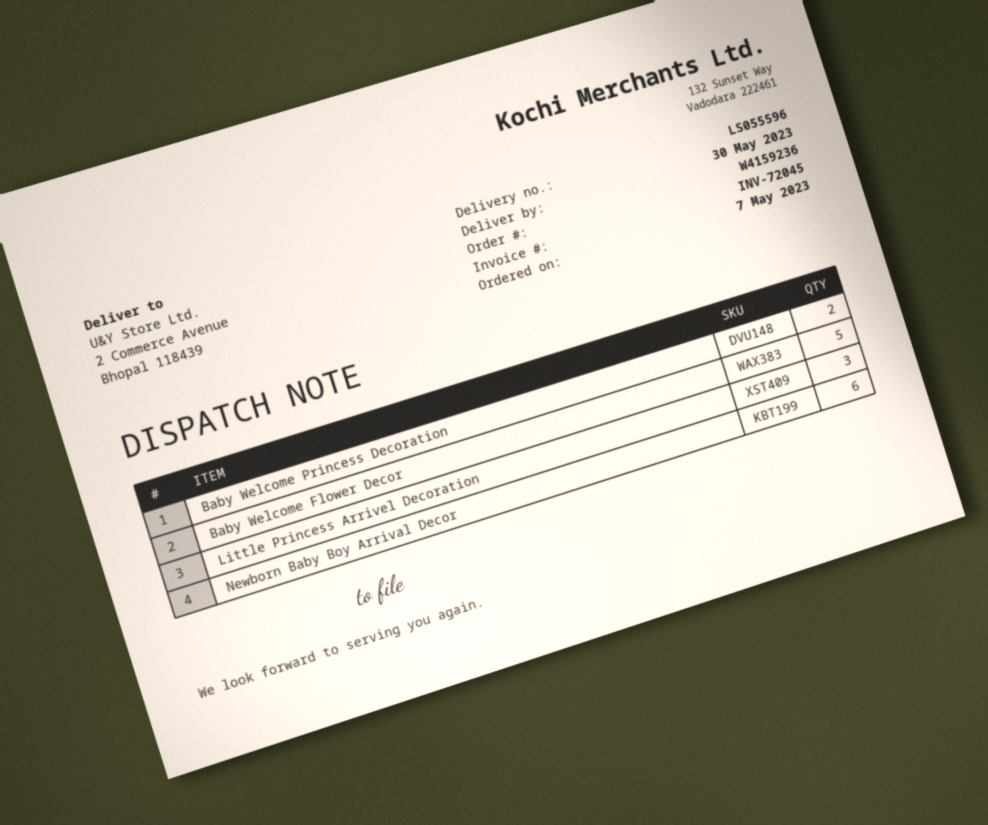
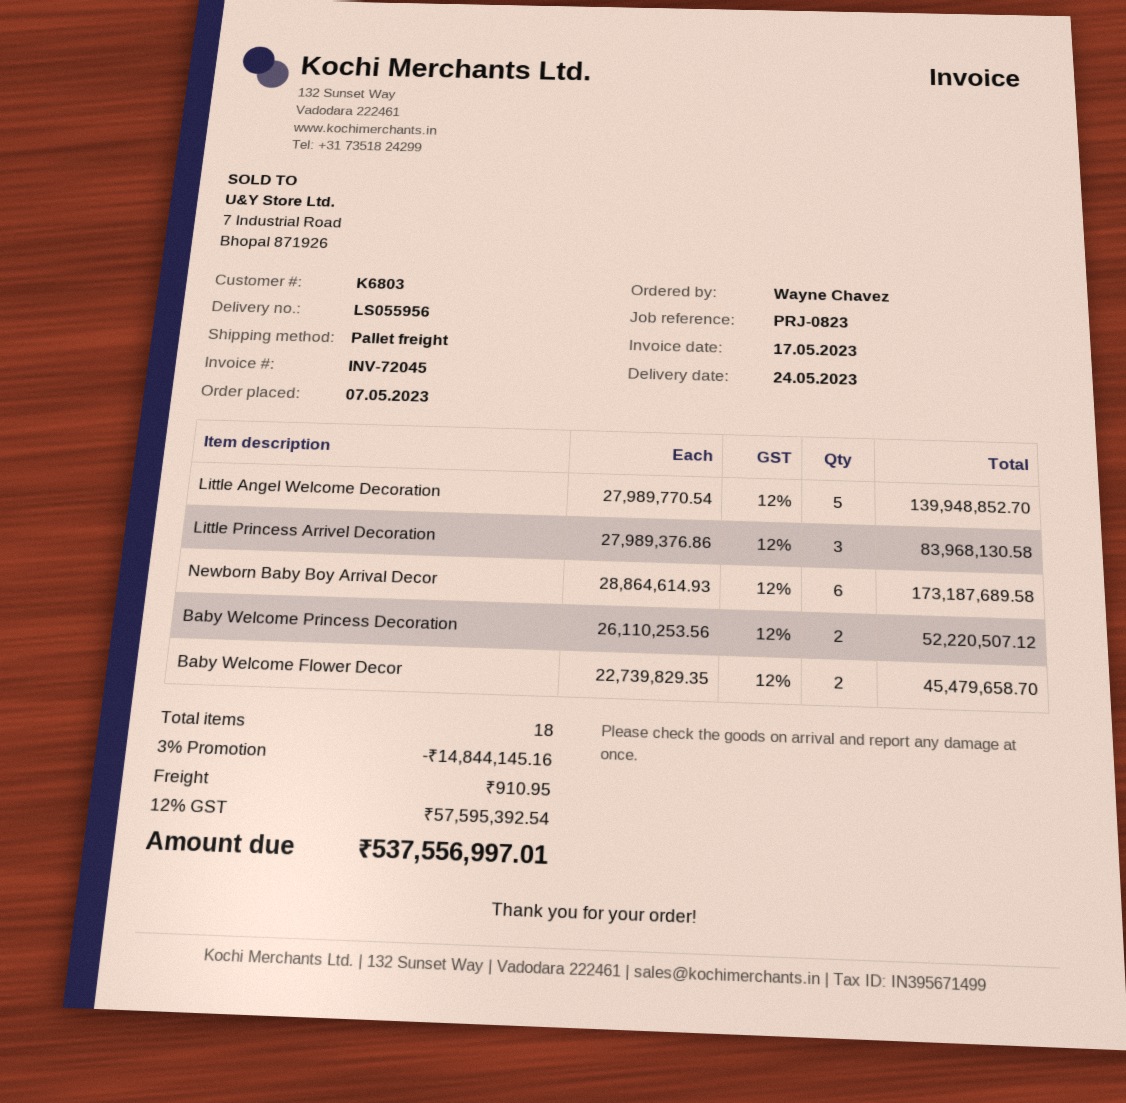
delivery note number: LS055596 -> LS055956
delivery date: 2023-05-30 -> 2023-05-24
Baby Welcome Flower Decor: 5 -> 2
Little Angel Welcome Decoration: none -> 5

